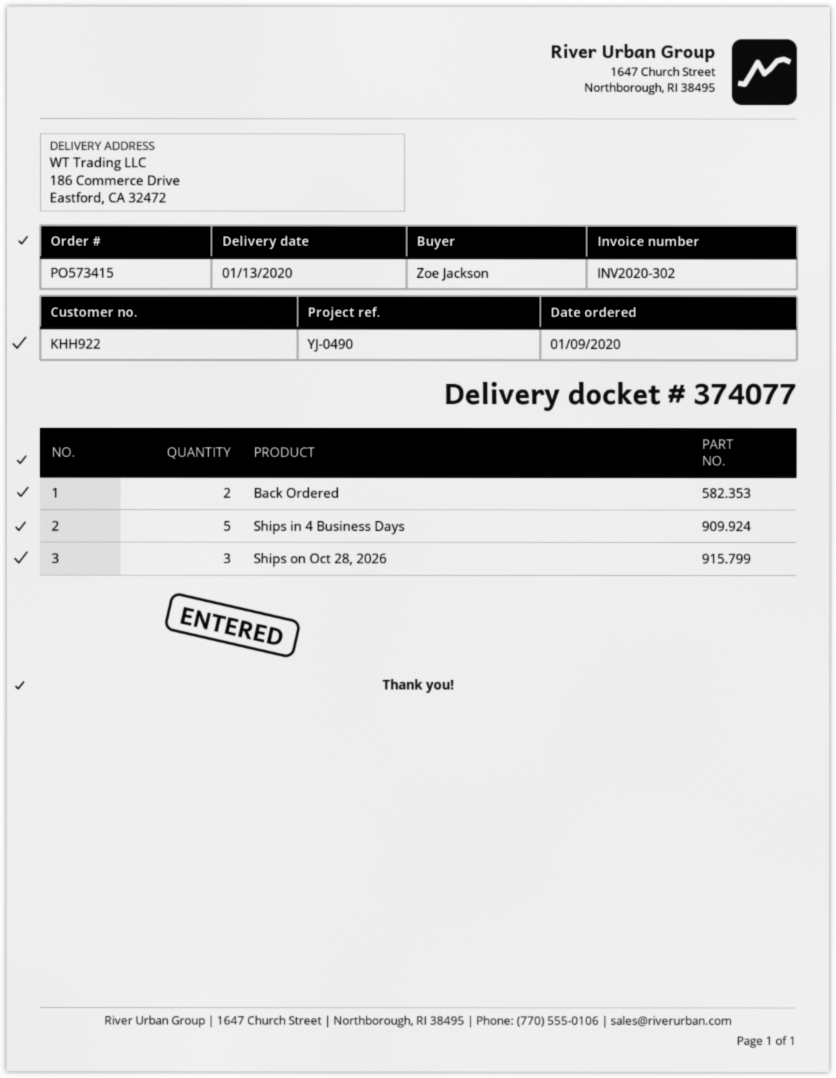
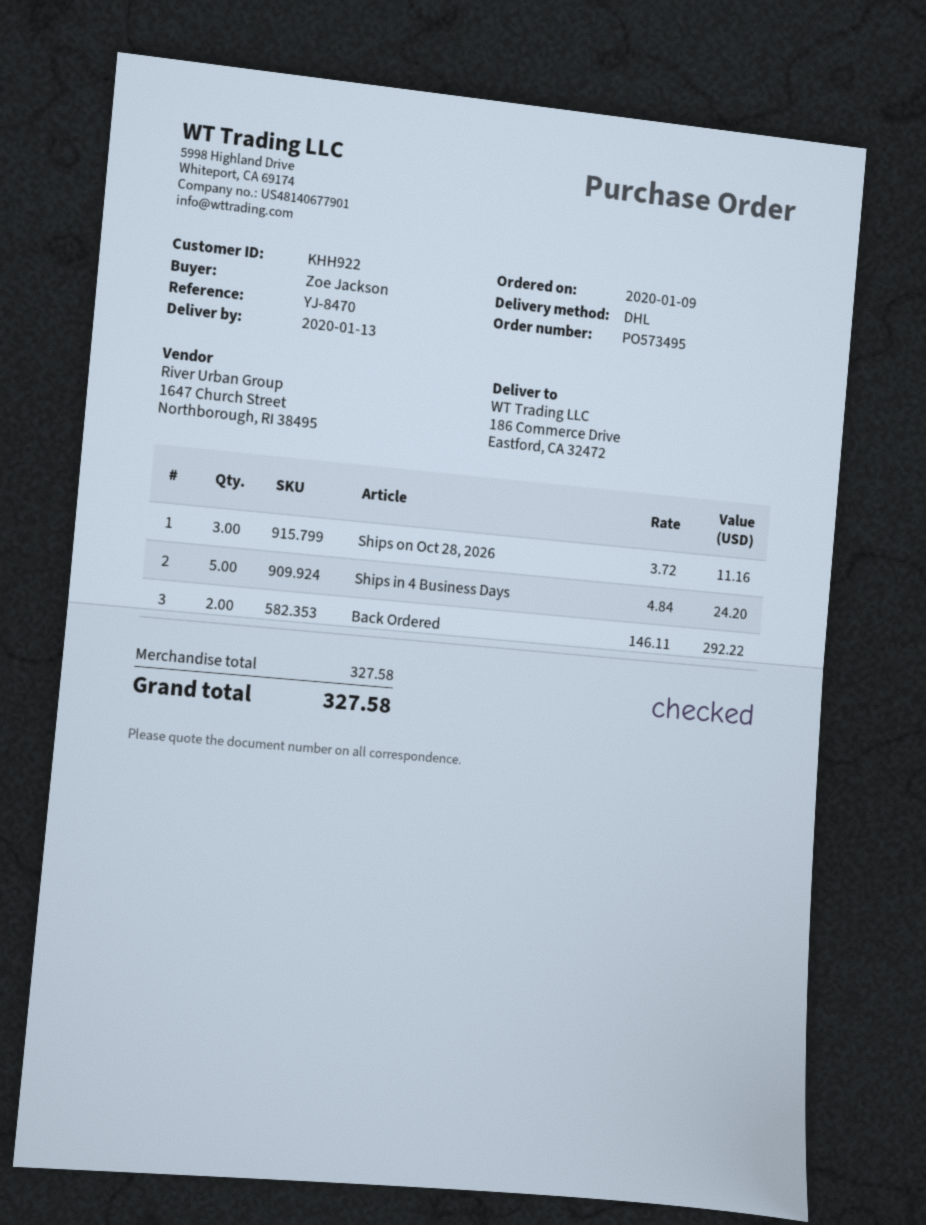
order number: PO573415 -> PO573495
reference: YJ-0490 -> YJ-8470

